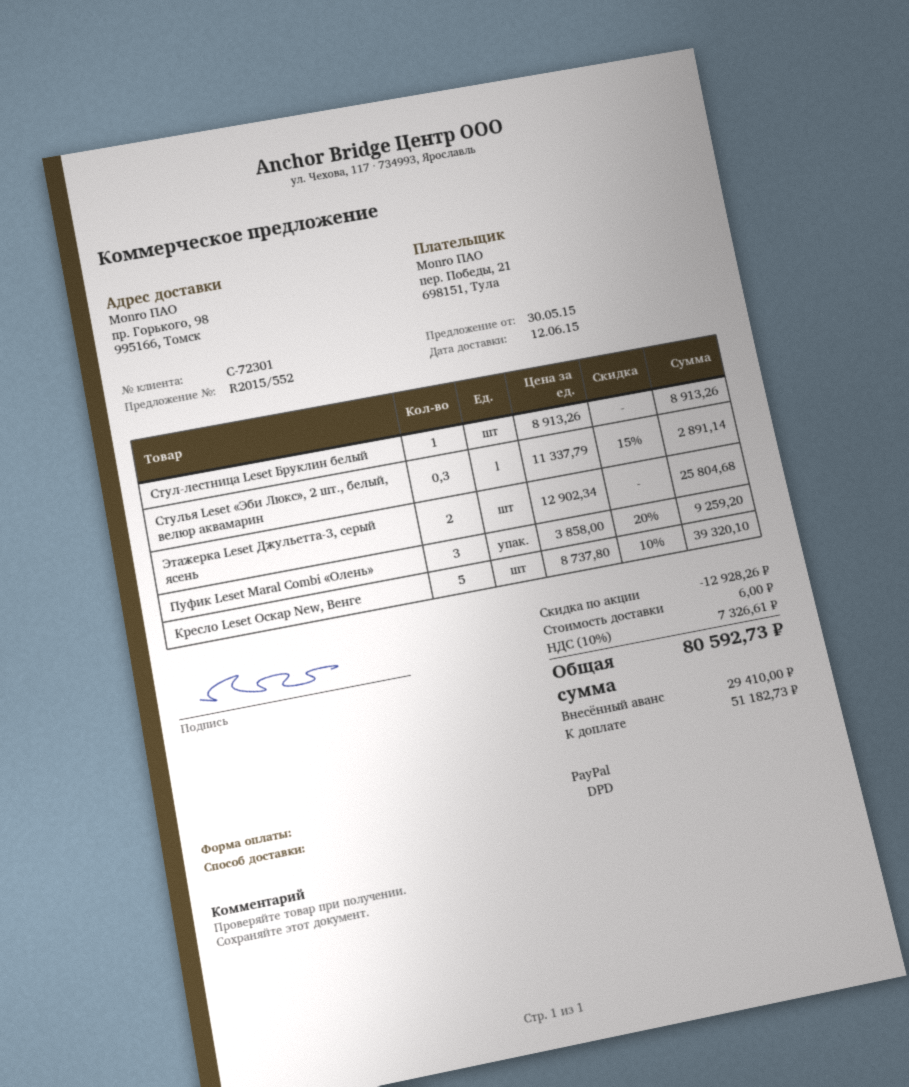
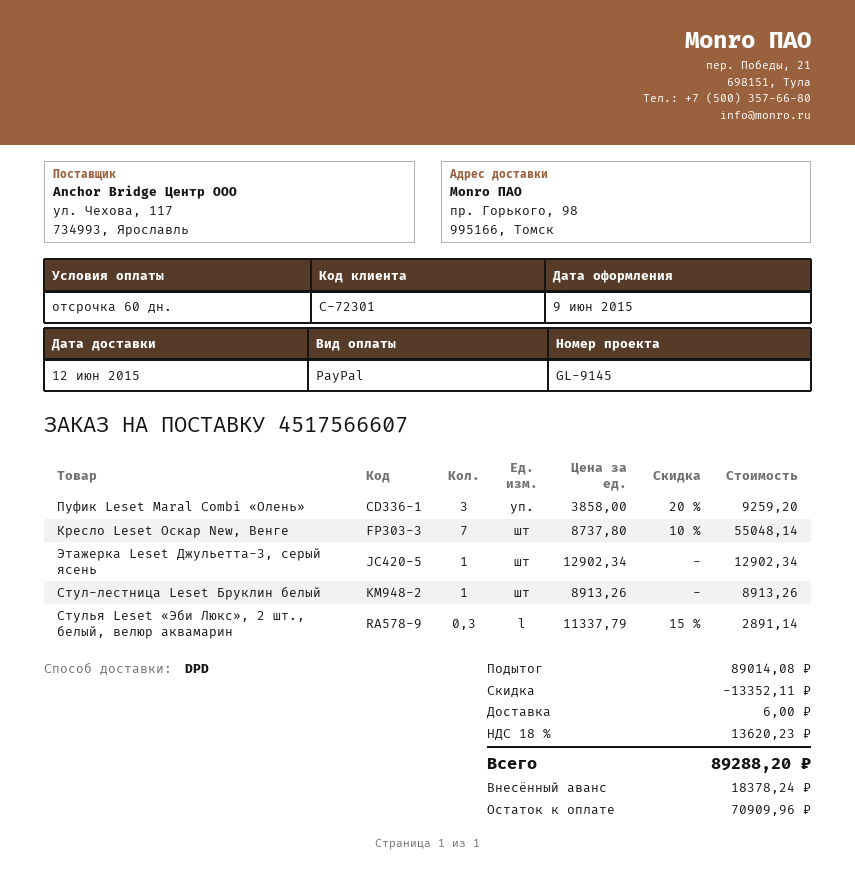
Этажерка Leset Джульетта-3, серый ясень: 2 x 12902.34 = 25804.68 -> 1 x 12902.34 = 12902.34
Кресло Leset Оскар New, Венге: 5 x 8737.80 - 10% = 39320.10 -> 7 x 8737.80 - 10% = 55048.14
discount: 12928.26 -> 13352.11
tax: 10% = 7326.61 -> 18% = 13620.23
total: 80592.73 -> 89288.20
deposit: 29410.00 -> 18378.24
balance: 51182.73 -> 70909.96

